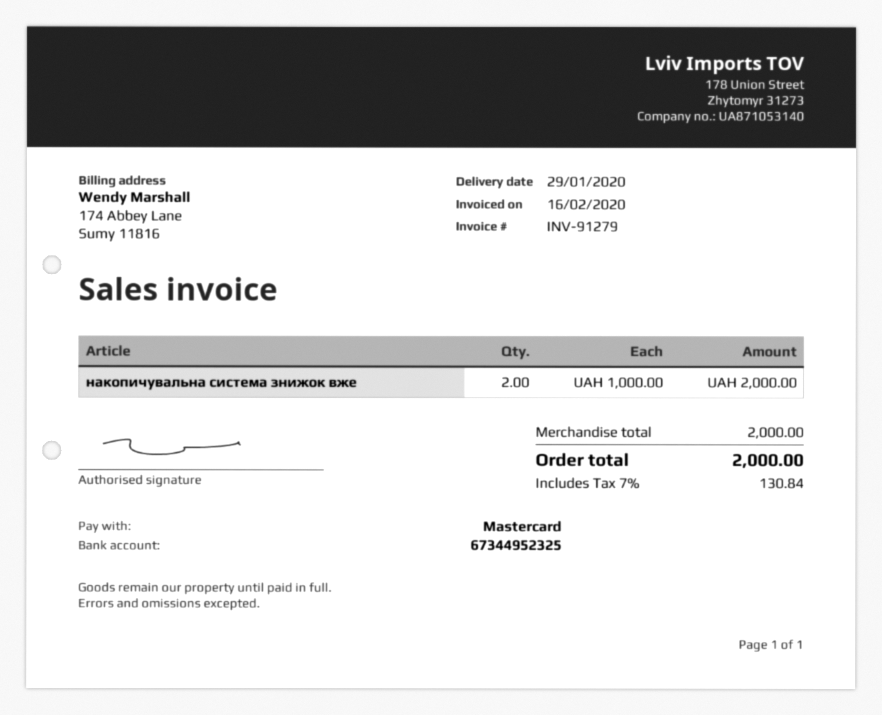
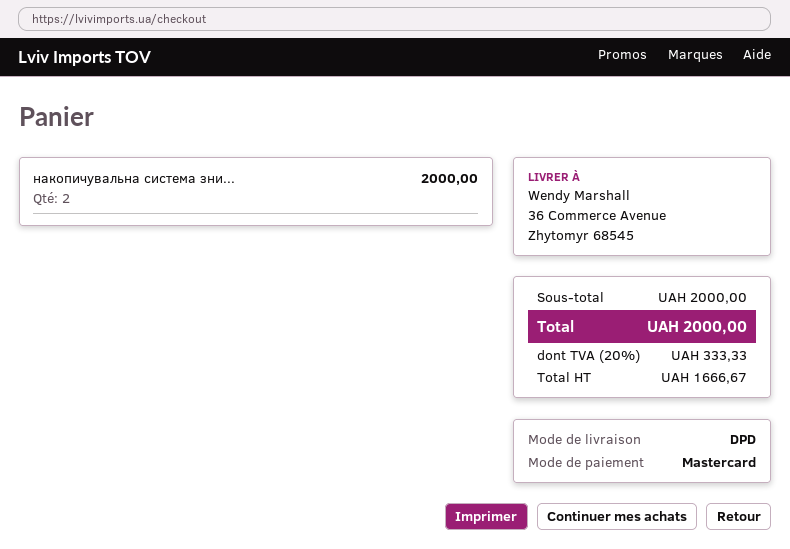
tax: 7% = 130.84 -> 20% = 333.33

